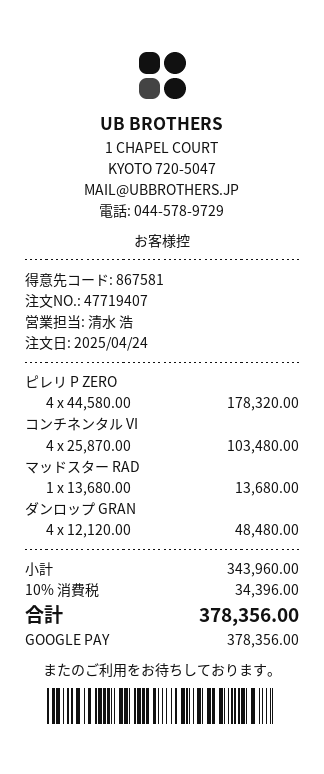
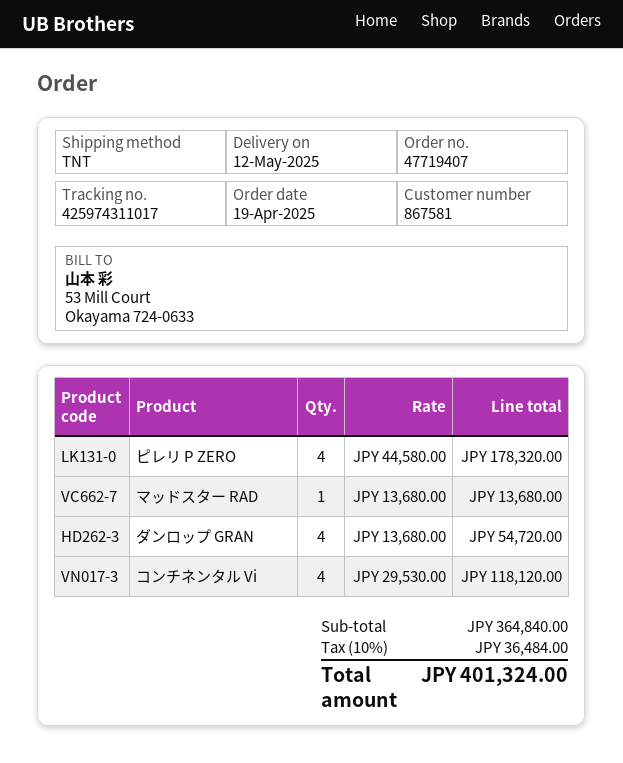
order date: 2025-04-24 -> 2025-04-19
コンチネンタル VI: 4 x 25870.00 = 103480.00 -> 4 x 29530.00 = 118120.00
ダンロップ GRAN: 4 x 12120.00 = 48480.00 -> 4 x 13680.00 = 54720.00
subtotal: 343960.00 -> 364840.00
tax: 10% = 34396.00 -> 10% = 36484.00
total: 378356.00 -> 401324.00

